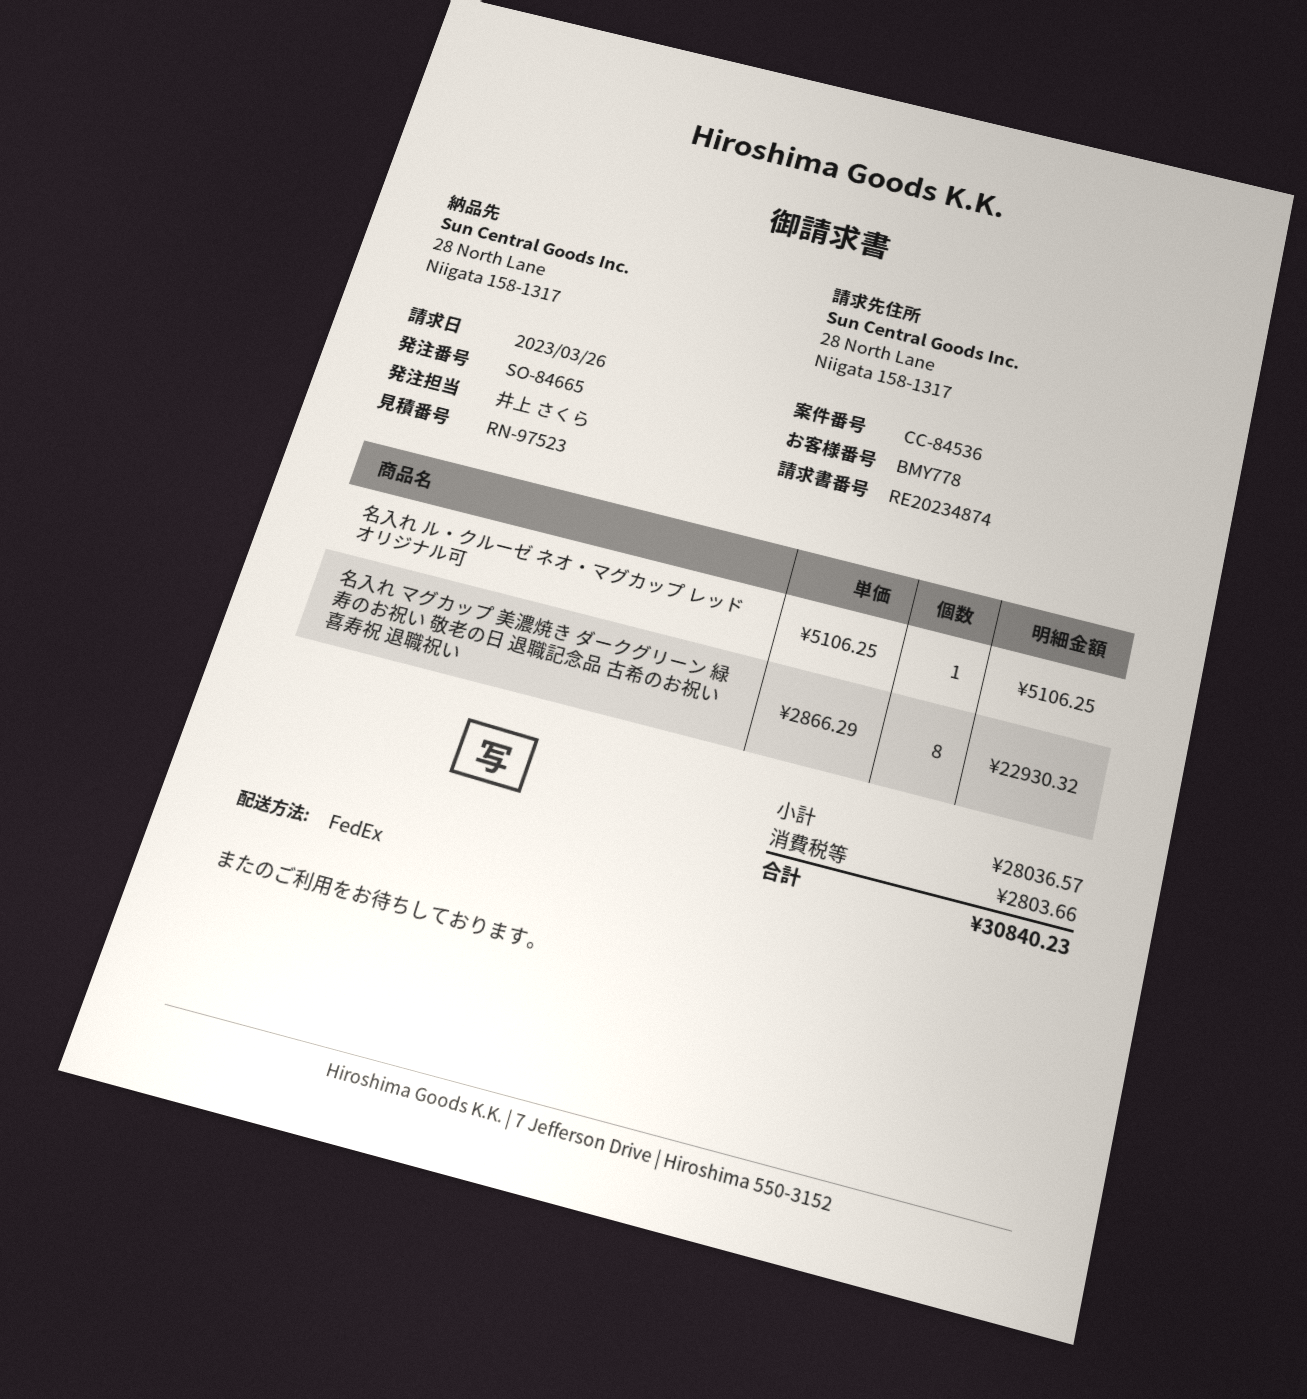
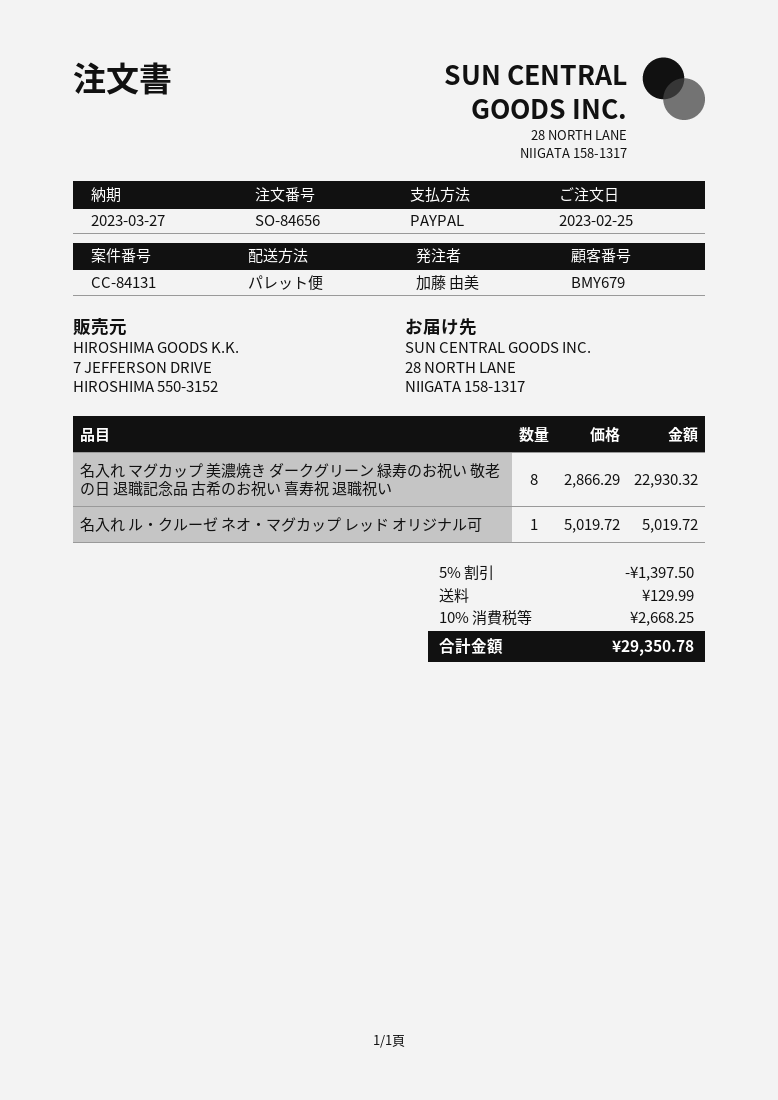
order number: SO-84665 -> SO-84656
customer number: BMY778 -> BMY679
reference: CC-84536 -> CC-84131
ordered by: 井上 さくら -> 加藤 由美
shipping method: FedEx -> pallet freight
名入れ ル・クルーゼ ネオ・マグカップ レッド オリジナル可: 1 x 5106.25 = 5106.25 -> 1 x 5019.72 = 5019.72
discount: none -> 5% = 1397.50
shipping: none -> 129.99
tax: 2803.66 -> 2668.25
total: 30840.23 -> 29350.78

